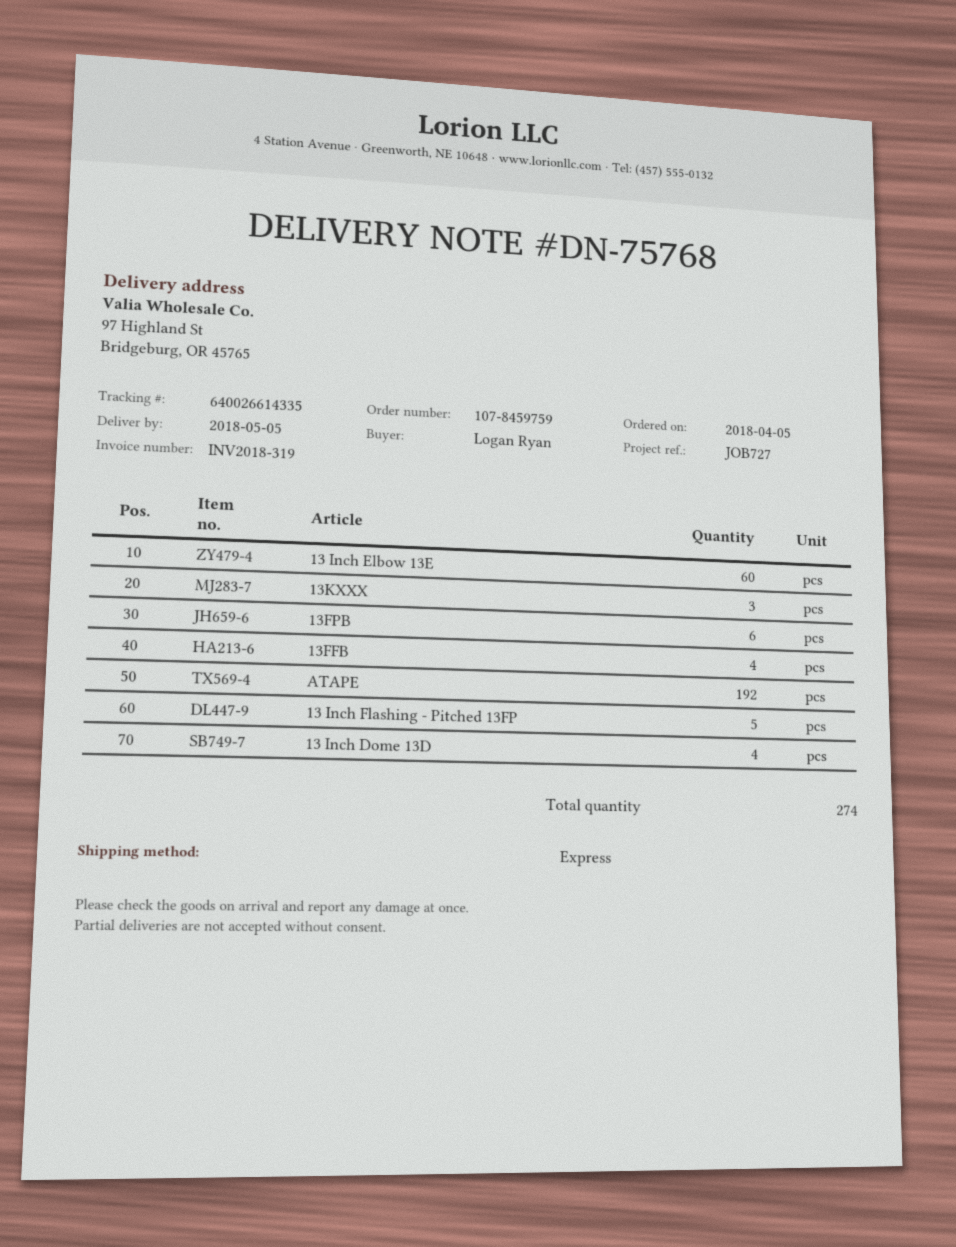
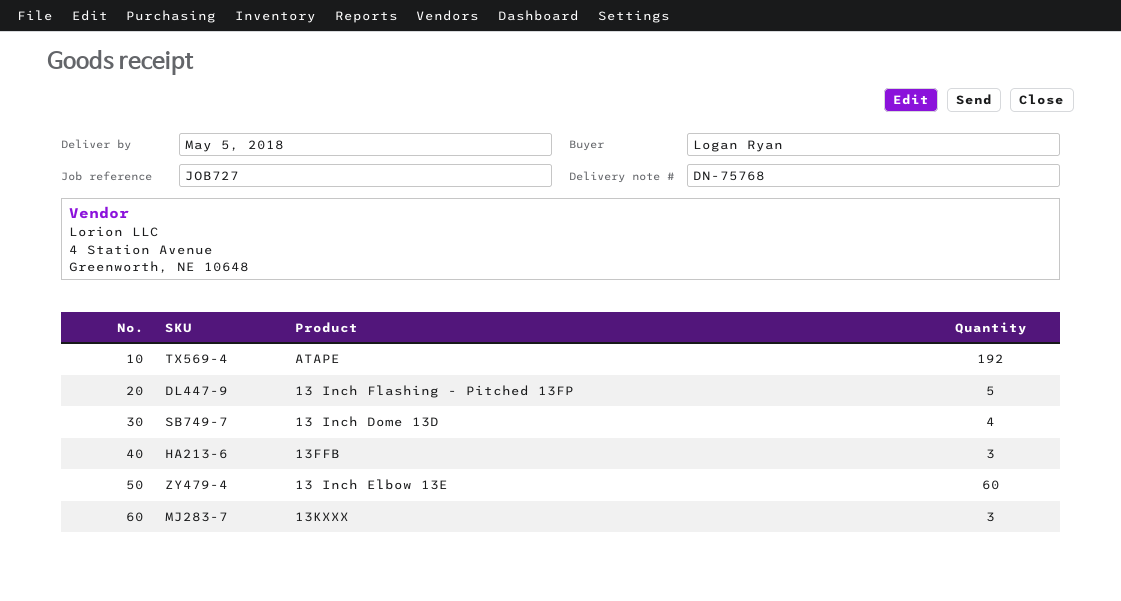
13FPB: 6 -> none
13FFB: 4 -> 3

